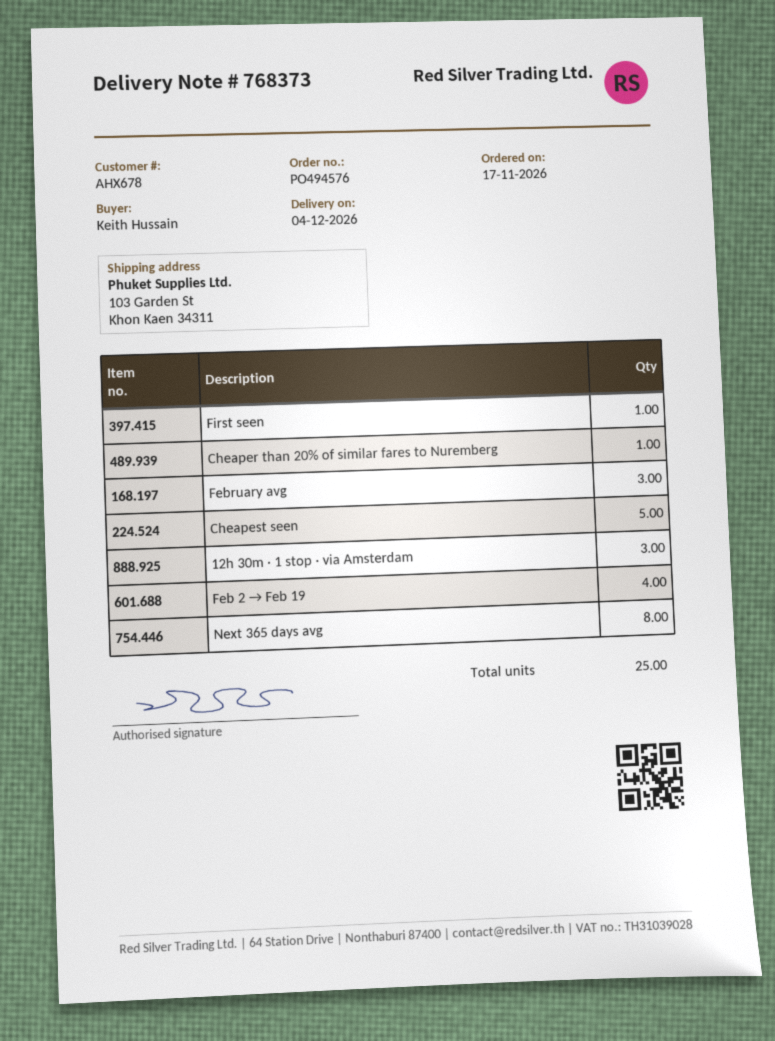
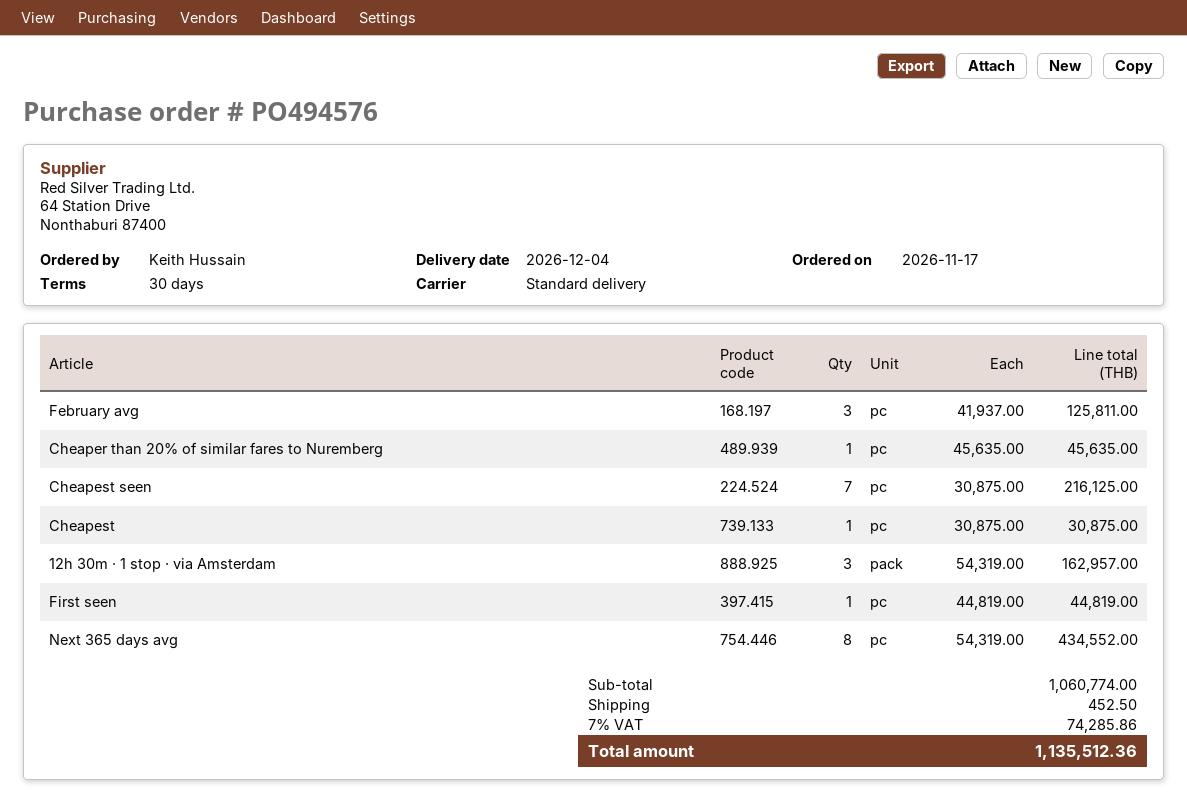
Cheapest seen: 5 -> 7
Feb 2 → Feb 19: 4 -> none
Cheapest: none -> 1

